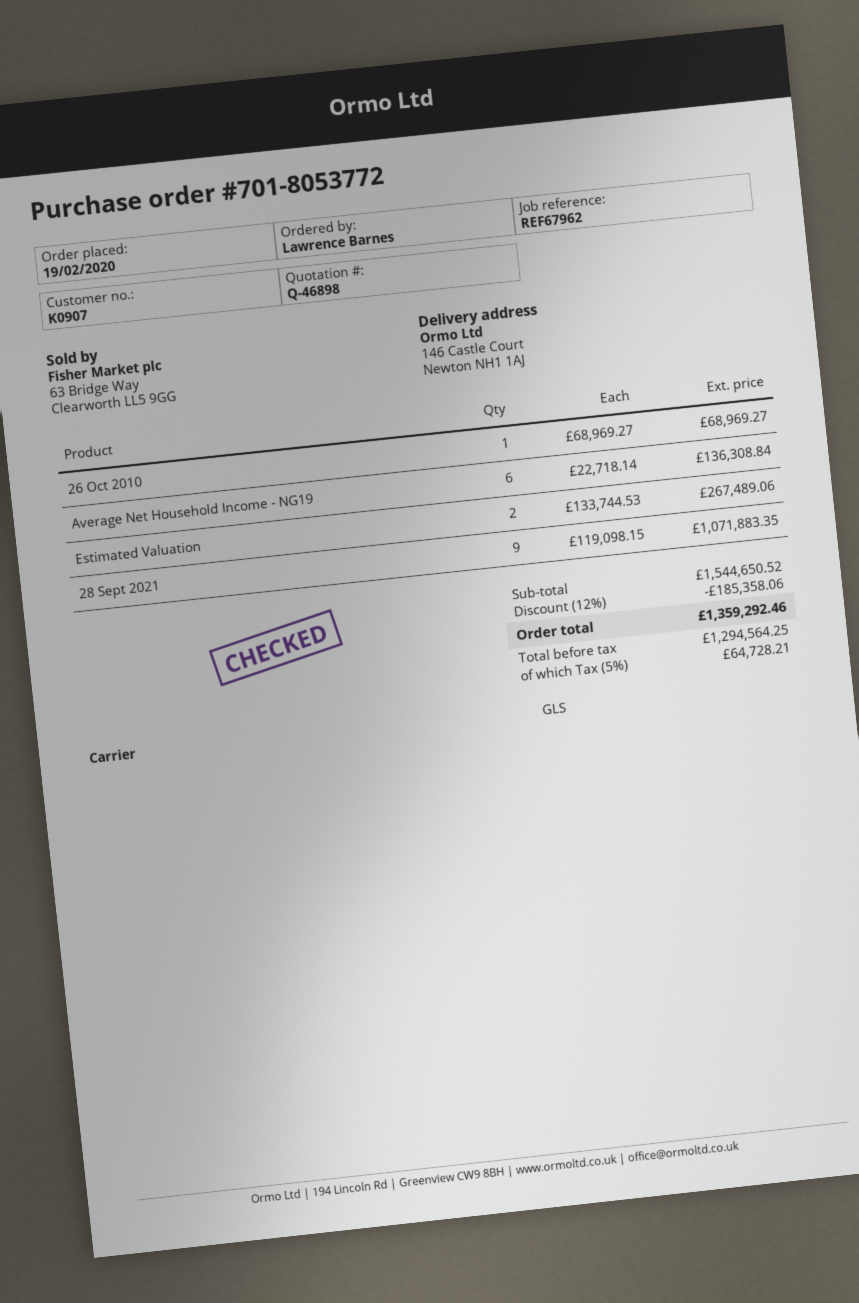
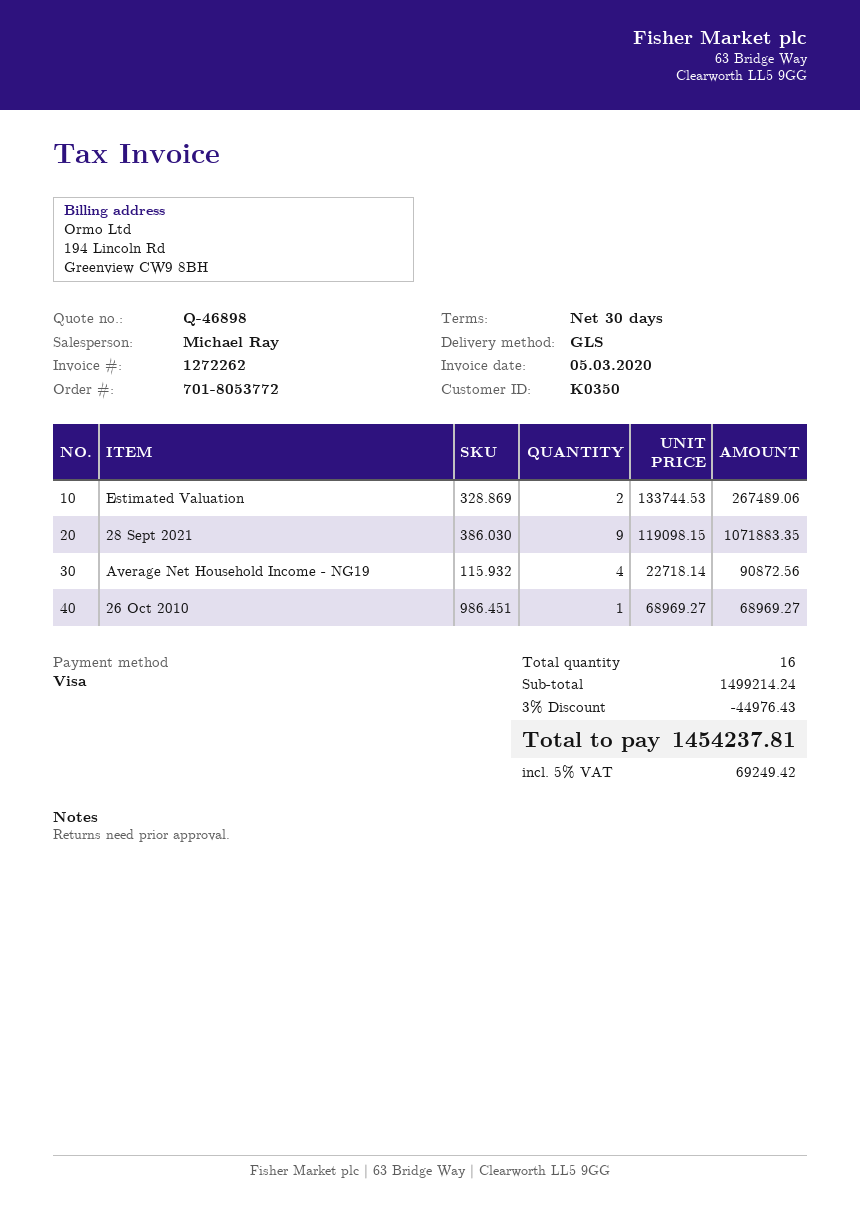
customer number: K0907 -> K0350
Average Net Household Income - NG19: 6 x 22718.14 = 136308.84 -> 4 x 22718.14 = 90872.56
subtotal: 1544650.52 -> 1499214.24
discount: 12% = 185358.06 -> 3% = 44976.43
tax: 5% = 64728.21 -> 5% = 69249.42
total: 1359292.46 -> 1454237.81

